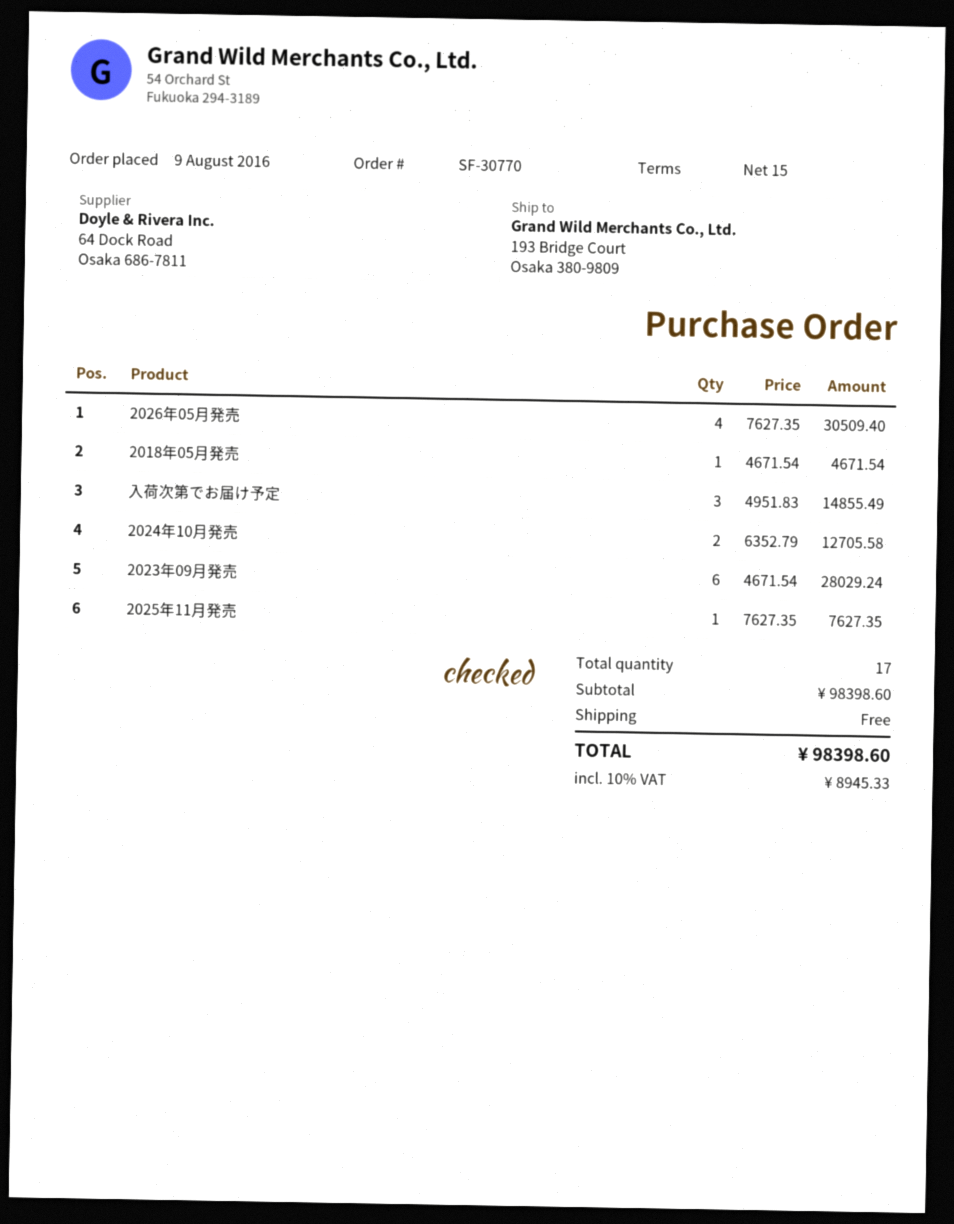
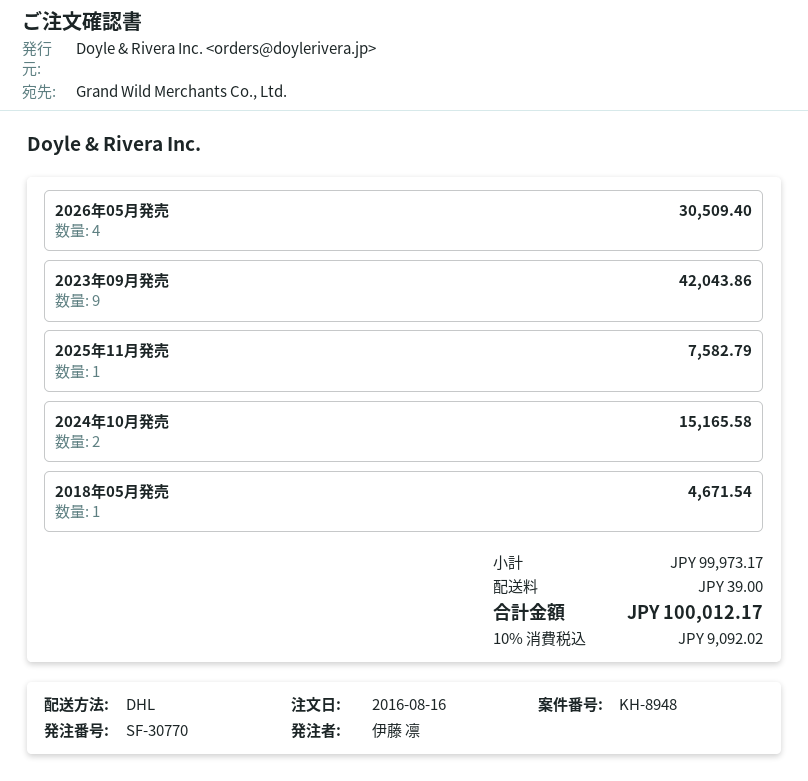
order date: 2016-08-09 -> 2016-08-16
入荷次第でお届け予定: 3 for 14855.49 -> none
2024年10月発売: 2 for 12705.58 -> 2 for 15165.58
2023年09月発売: 6 for 28029.24 -> 9 for 42043.86
2025年11月発売: 1 for 7627.35 -> 1 for 7582.79
subtotal: 98398.60 -> 99973.17
shipping: 0.00 -> 39.00
tax: 10% = 8945.33 -> 10% = 9092.02
total: 98398.60 -> 100012.17

